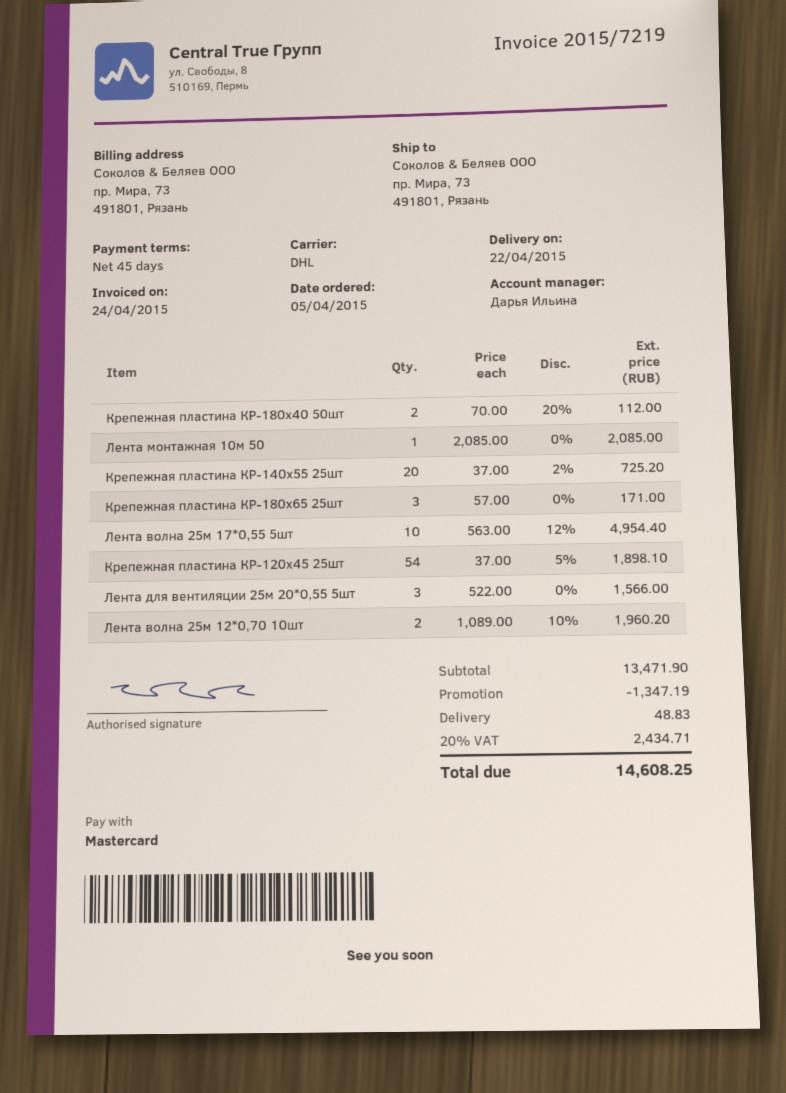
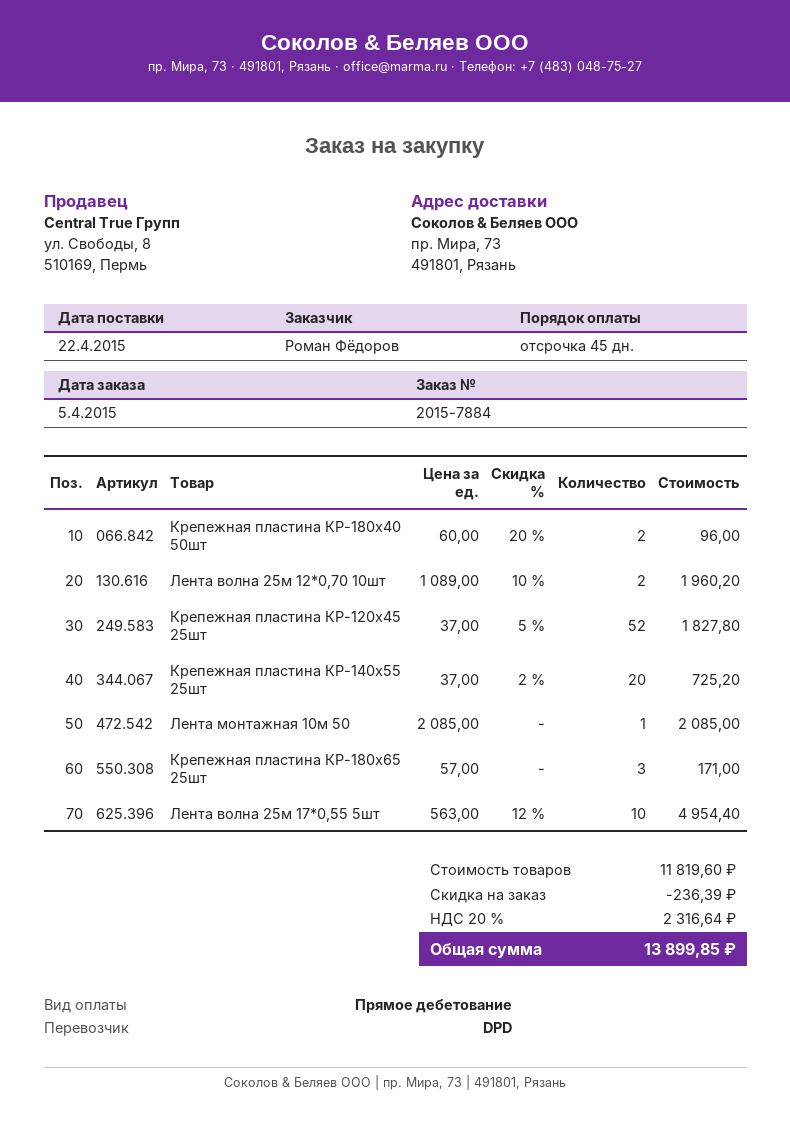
payment method: Mastercard -> direct debit
shipping method: DHL -> DPD
Крепежная пластина КP-180х40 50шт: 2 x 70.00 - 20% = 112.00 -> 2 x 60.00 - 20% = 96.00
Крепежная пластина КP-120х45 25шт: 54 x 37.00 - 5% = 1898.10 -> 52 x 37.00 - 5% = 1827.80
Лента для вентиляции 25м 20*0,55 5шт: 3 x 522.00 = 1566.00 -> none
subtotal: 13471.90 -> 11819.60
discount: 1347.19 -> 236.39
shipping: 48.83 -> none
tax: 20% = 2434.71 -> 20% = 2316.64
total: 14608.25 -> 13899.85

